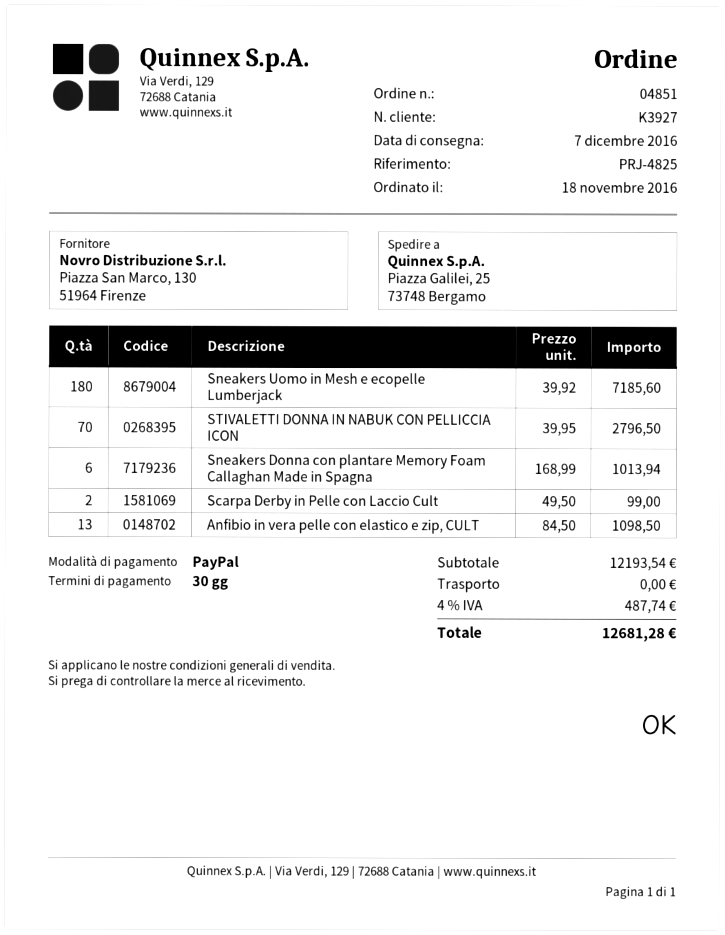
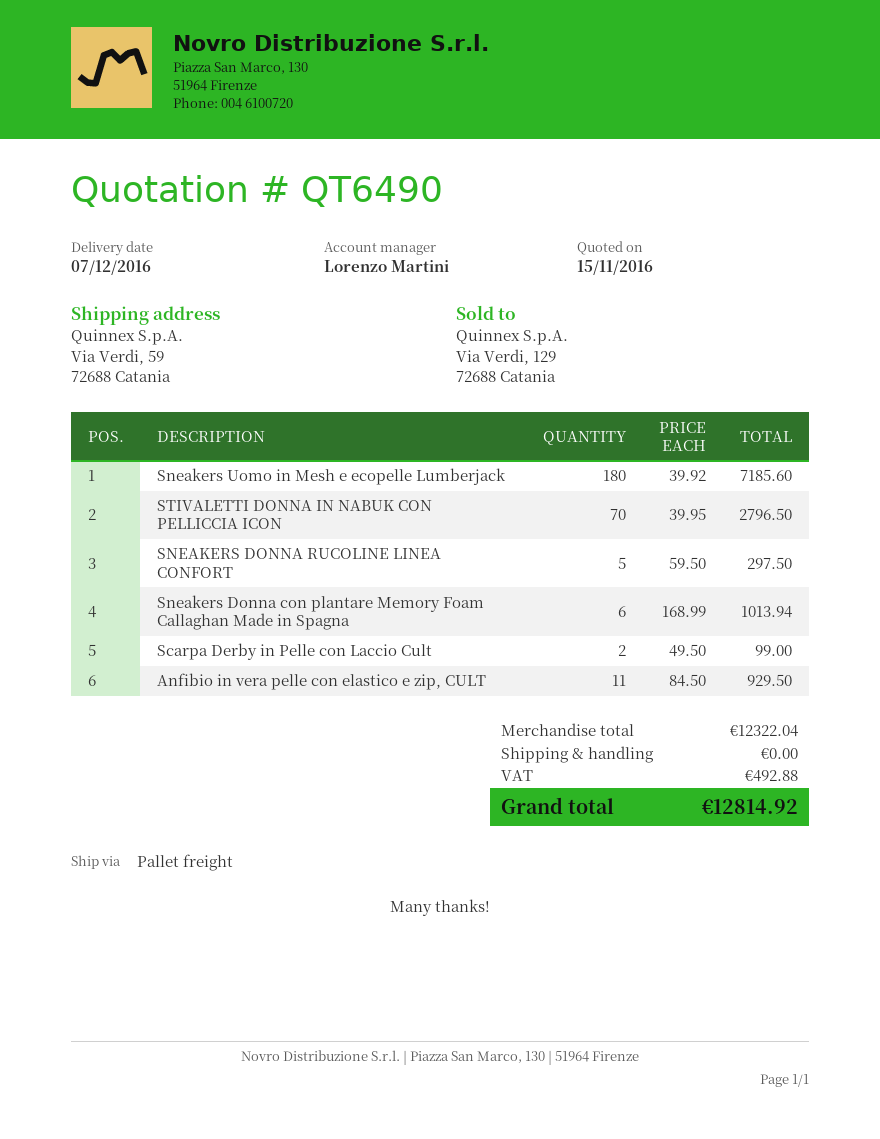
ship to: Piazza Galilei, 25, 73748 Bergamo -> Via Verdi, 59, 72688 Catania
Anfibio in vera pelle con elastico e zip, CULT: 13 x 84.50 = 1098.50 -> 11 x 84.50 = 929.50
SNEAKERS DONNA RUCOLINE LINEA CONFORT: none -> 5 x 59.50 = 297.50
subtotal: 12193.54 -> 12322.04
tax: 487.74 -> 492.88
total: 12681.28 -> 12814.92

